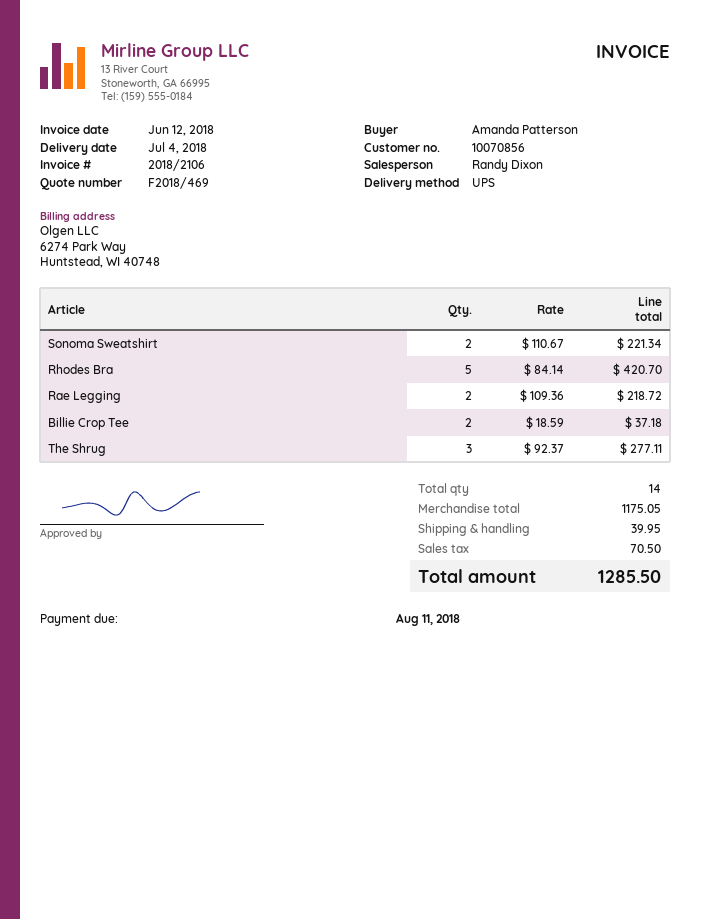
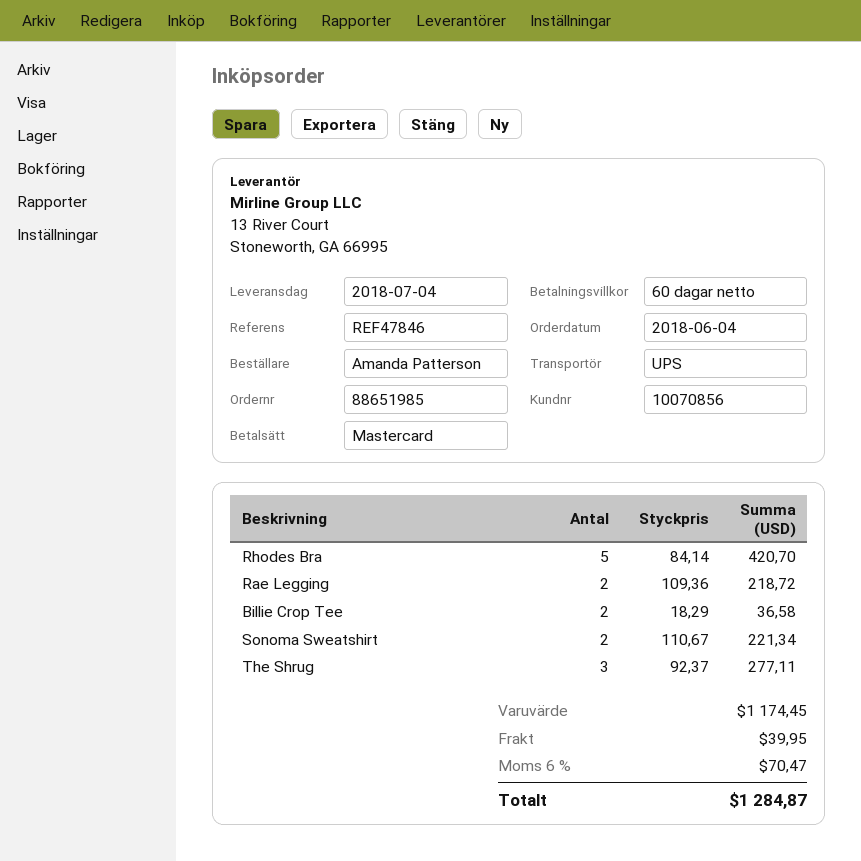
Billie Crop Tee: 2 x 18.59 = 37.18 -> 2 x 18.29 = 36.58
subtotal: 1175.05 -> 1174.45
tax: 70.50 -> 70.47
total: 1285.50 -> 1284.87

